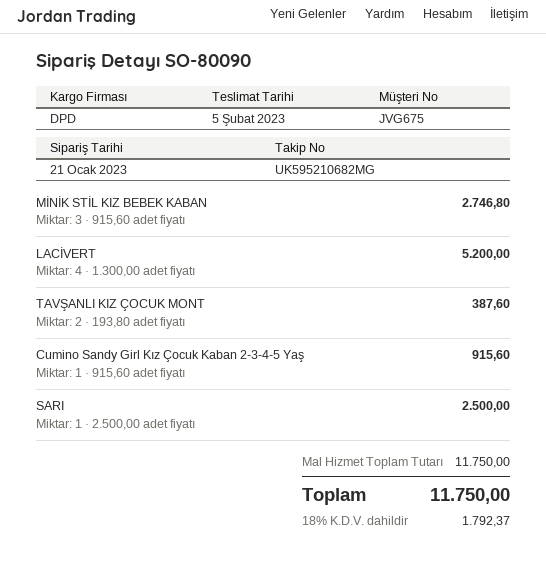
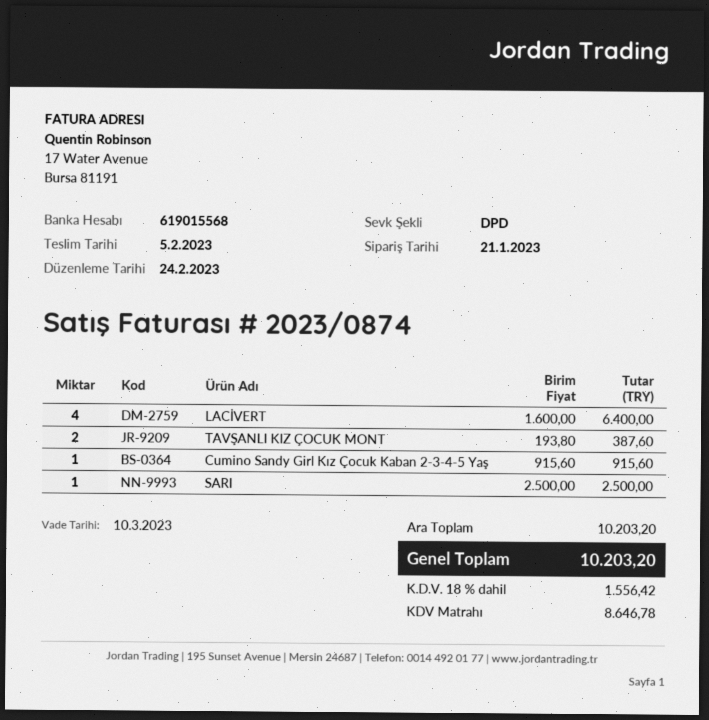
MİNİK STİL KIZ BEBEK KABAN: 3 x 915.60 = 2746.80 -> none
LACİVERT: 4 x 1300.00 = 5200.00 -> 4 x 1600.00 = 6400.00
subtotal: 11750.00 -> 10203.20
tax: 18% = 1792.37 -> 18% = 1556.42
total: 11750.00 -> 10203.20

